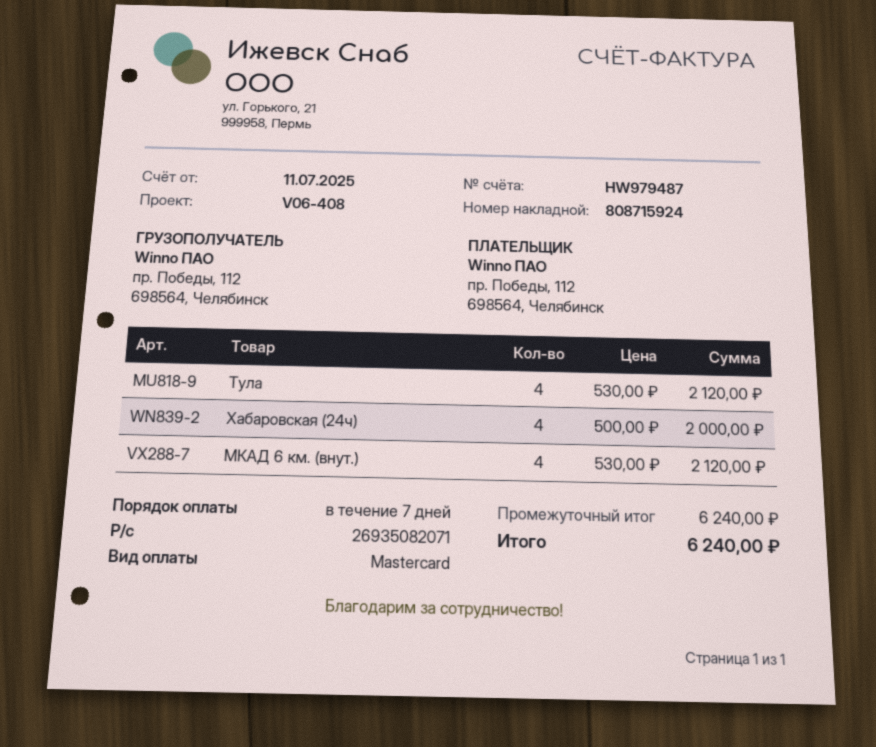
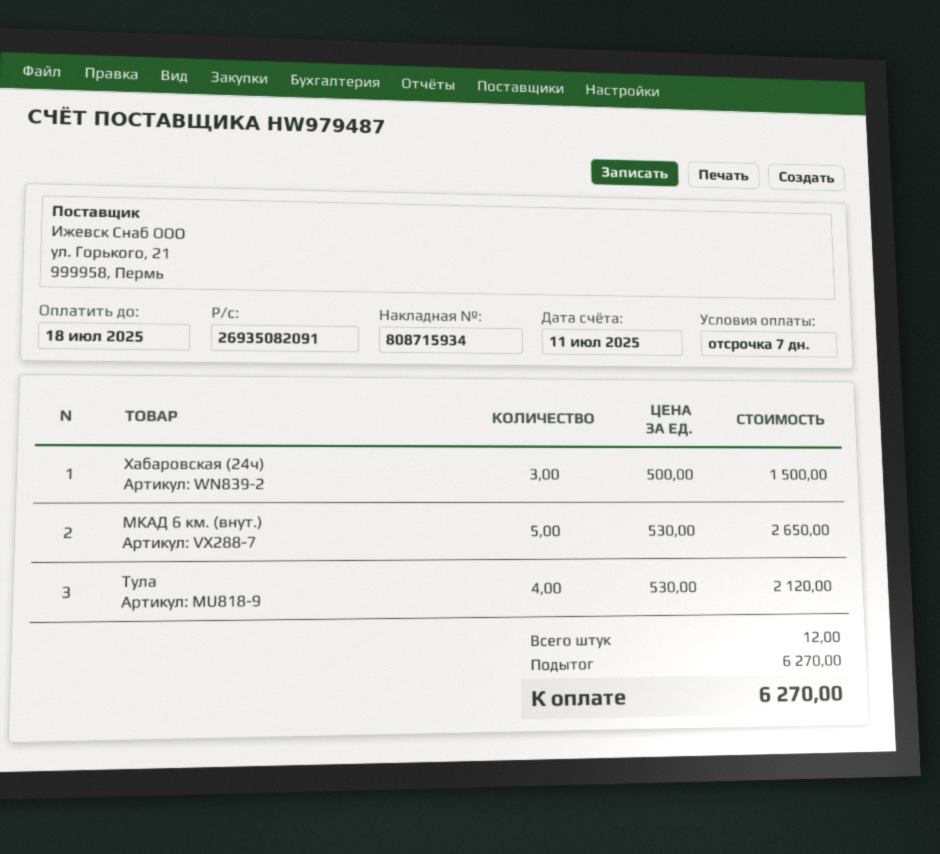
delivery note number: 808715924 -> 808715934
bank account: 26935082071 -> 26935082091
Хабаровская (24ч): 4 x 500.00 = 2000.00 -> 3 x 500.00 = 1500.00
МКАД 6 км. (внут.): 4 x 530.00 = 2120.00 -> 5 x 530.00 = 2650.00
subtotal: 6240.00 -> 6270.00
total: 6240.00 -> 6270.00

